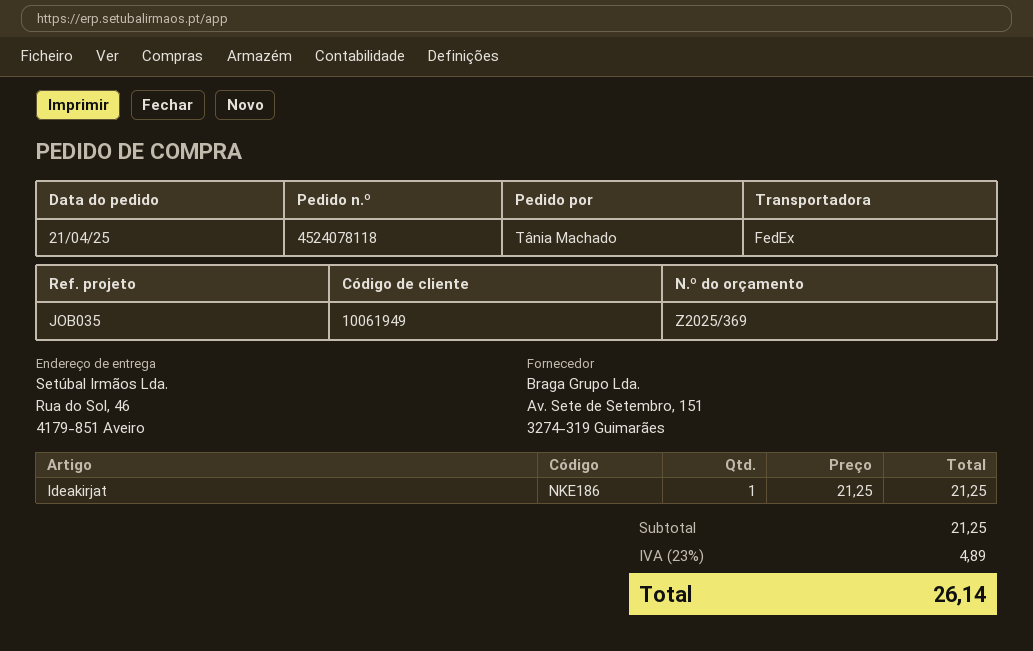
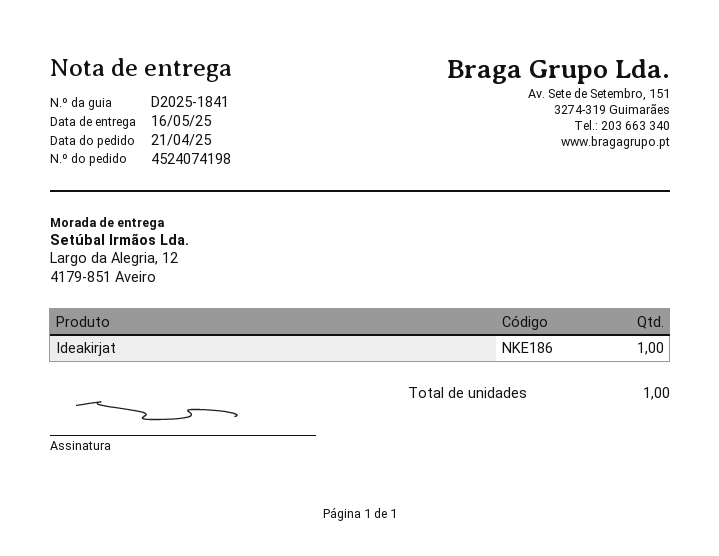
order number: 4524078118 -> 4524074198
ship to: Rua do Sol, 46, 4179-851 Aveiro -> Largo da Alegria, 12, 4179-851 Aveiro

